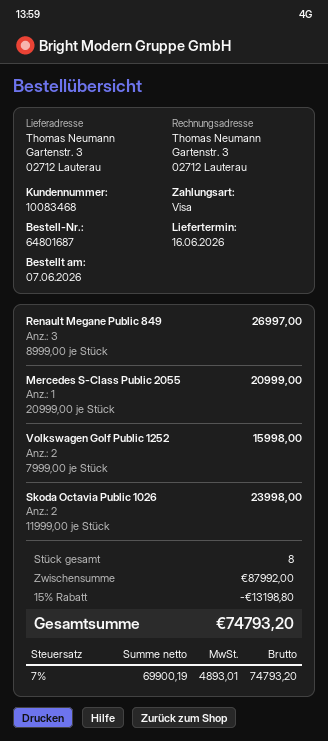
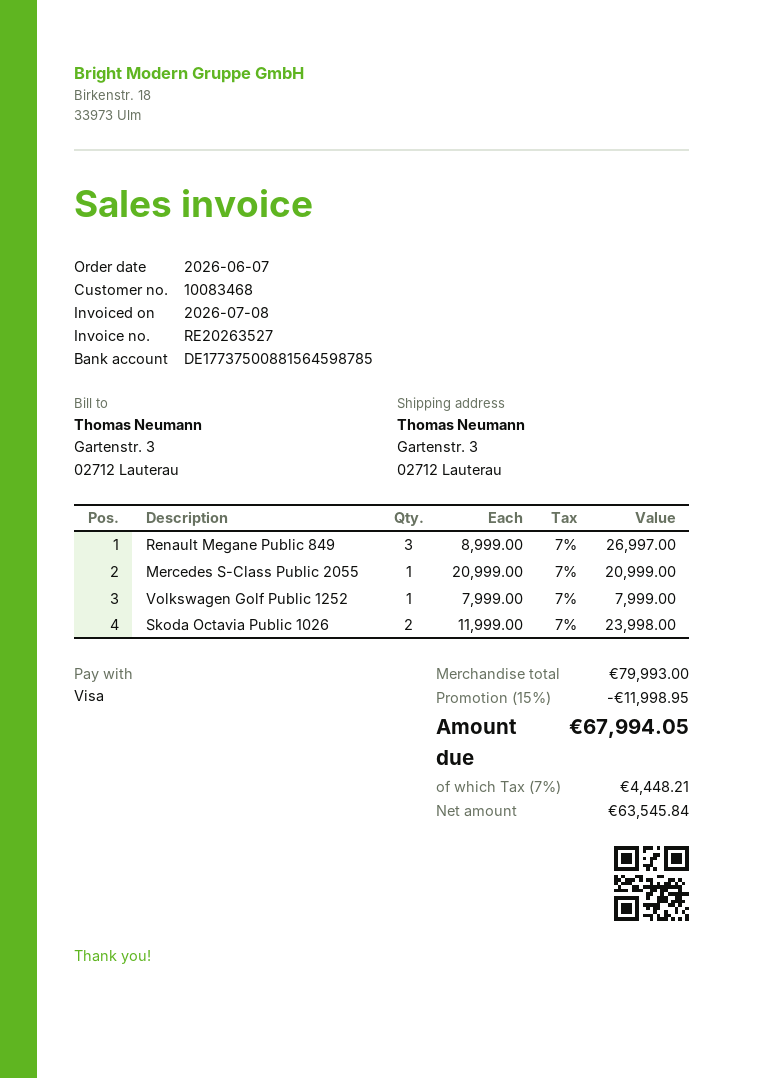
Volkswagen Golf Public 1252: 2 x 7999.00 = 15998.00 -> 1 x 7999.00 = 7999.00
subtotal: 87992.00 -> 79993.00
discount: 15% = 13198.80 -> 15% = 11998.95
net: 69900.19 -> 63545.84
tax: 7% = 4893.01 -> 7% = 4448.21
total: 74793.20 -> 67994.05

